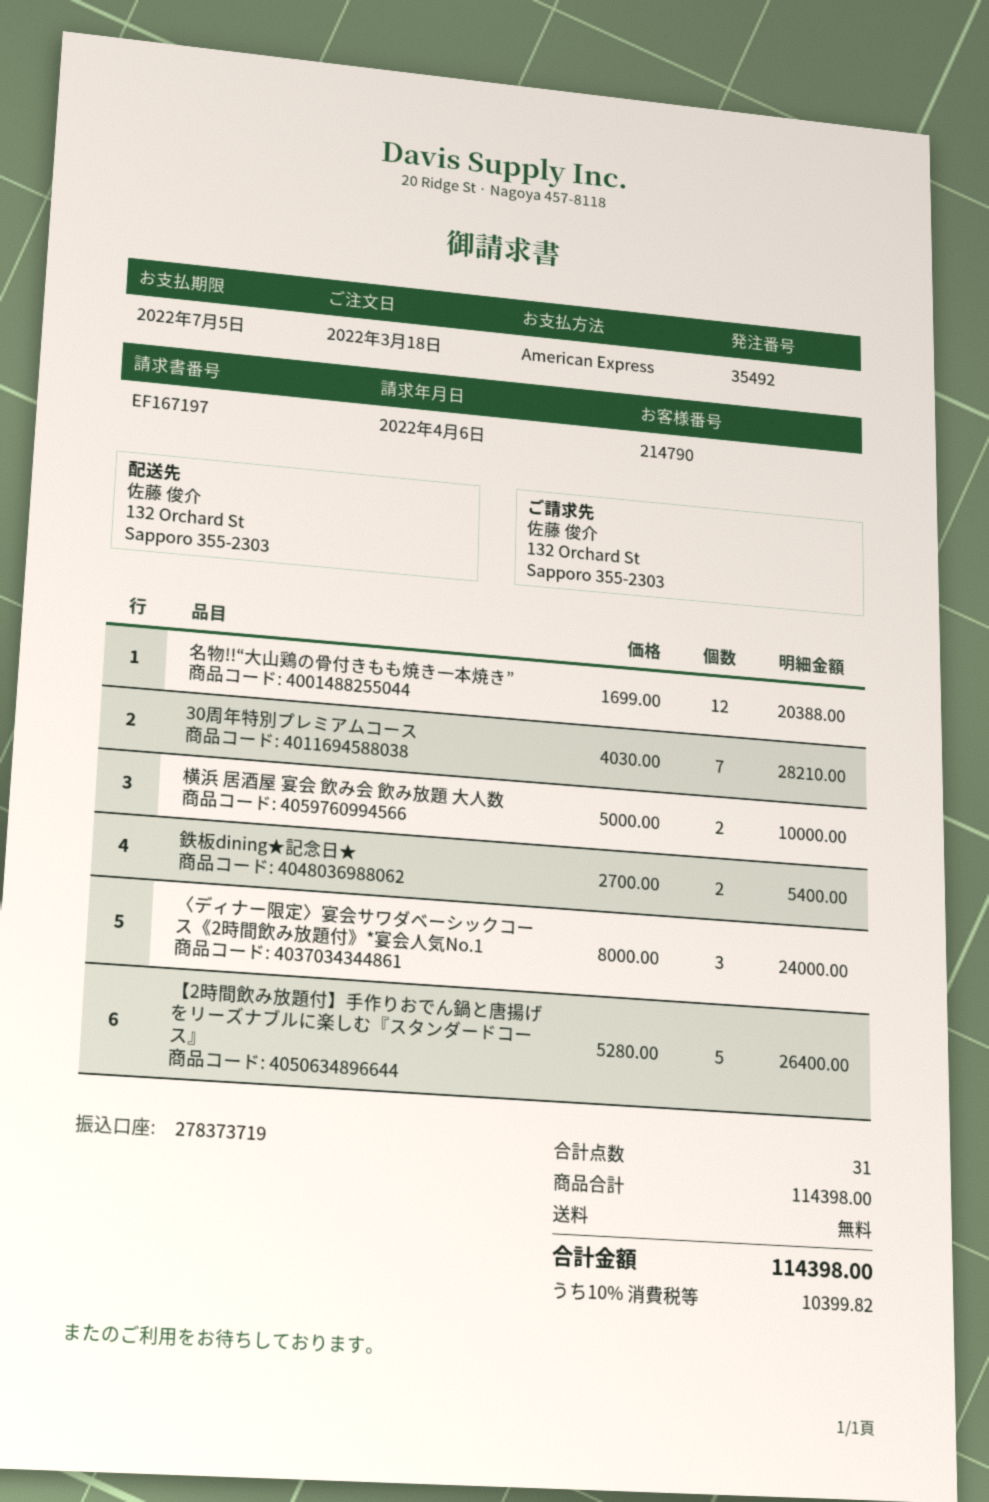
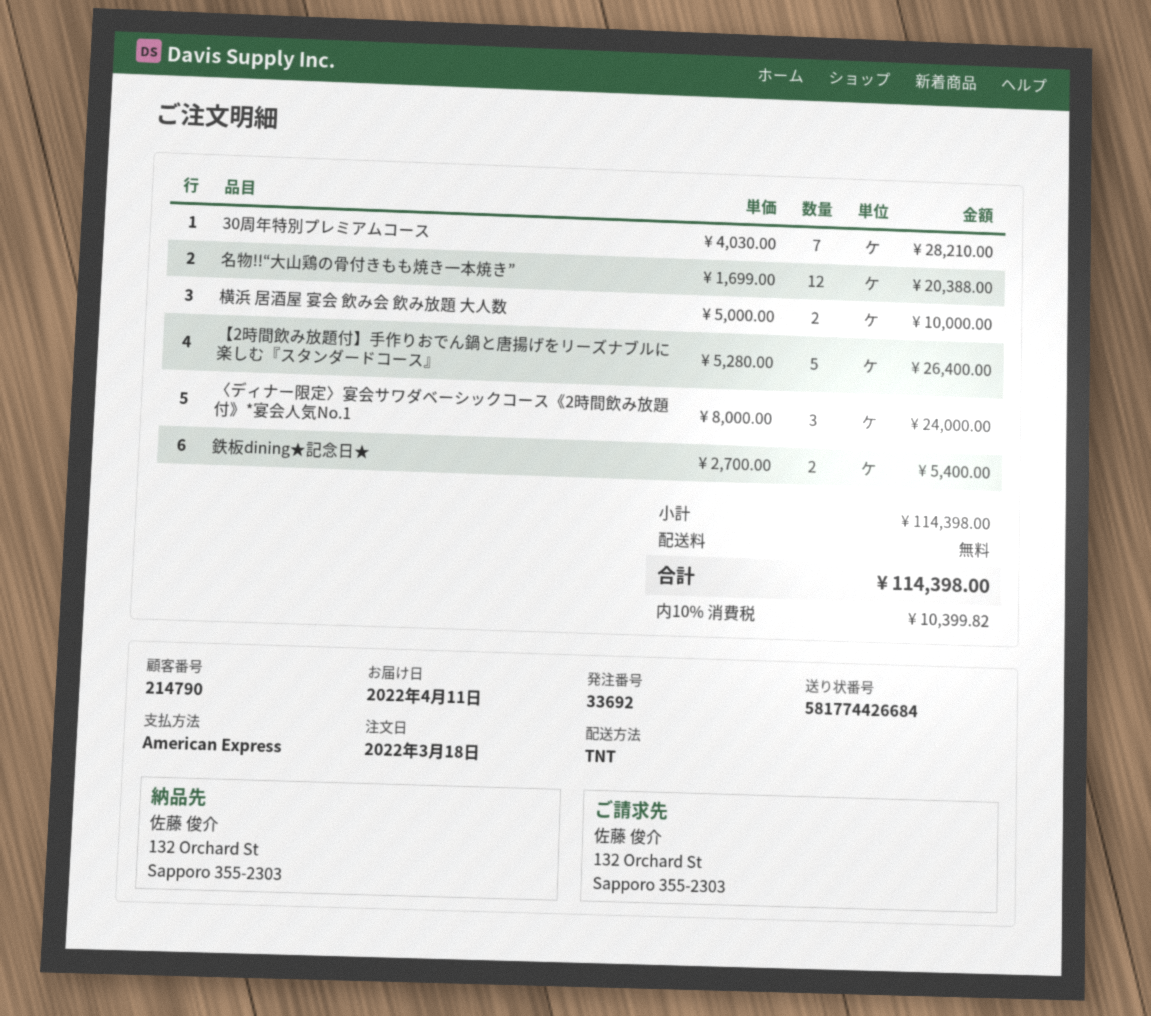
order number: 35492 -> 33692

